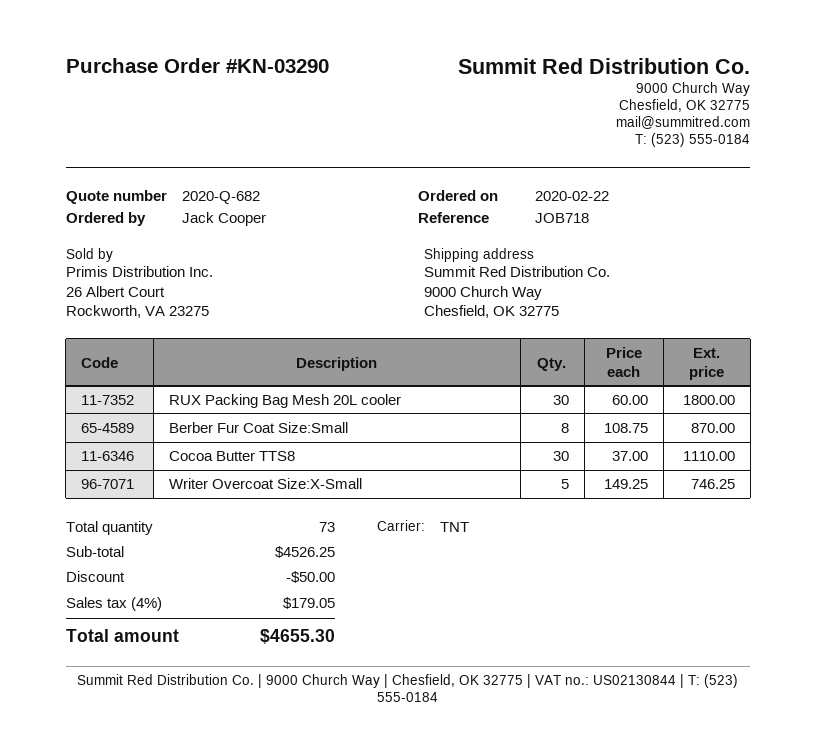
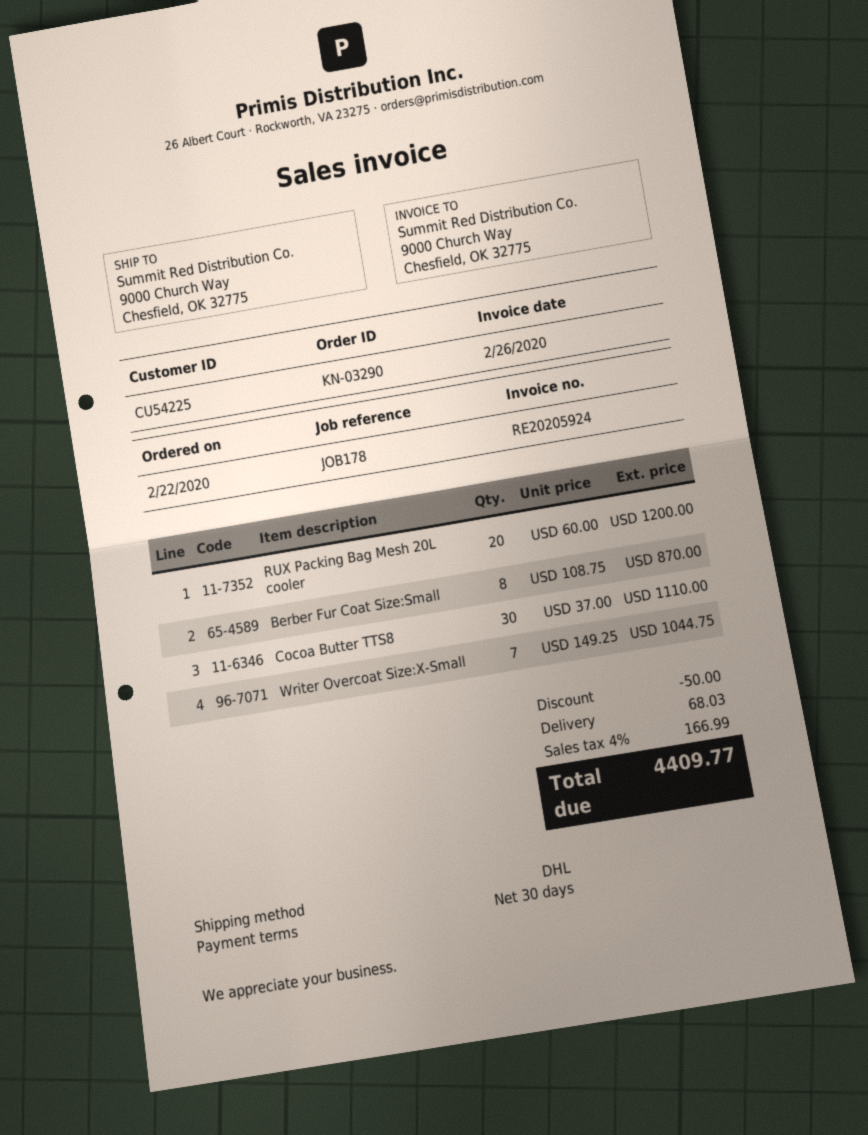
reference: JOB718 -> JOB178
shipping method: TNT -> DHL
RUX Packing Bag Mesh 20L cooler: 30 x 60.00 = 1800.00 -> 20 x 60.00 = 1200.00
Writer Overcoat Size:X-Small: 5 x 149.25 = 746.25 -> 7 x 149.25 = 1044.75
shipping: none -> 68.03
tax: 4% = 179.05 -> 4% = 166.99
total: 4655.30 -> 4409.77

